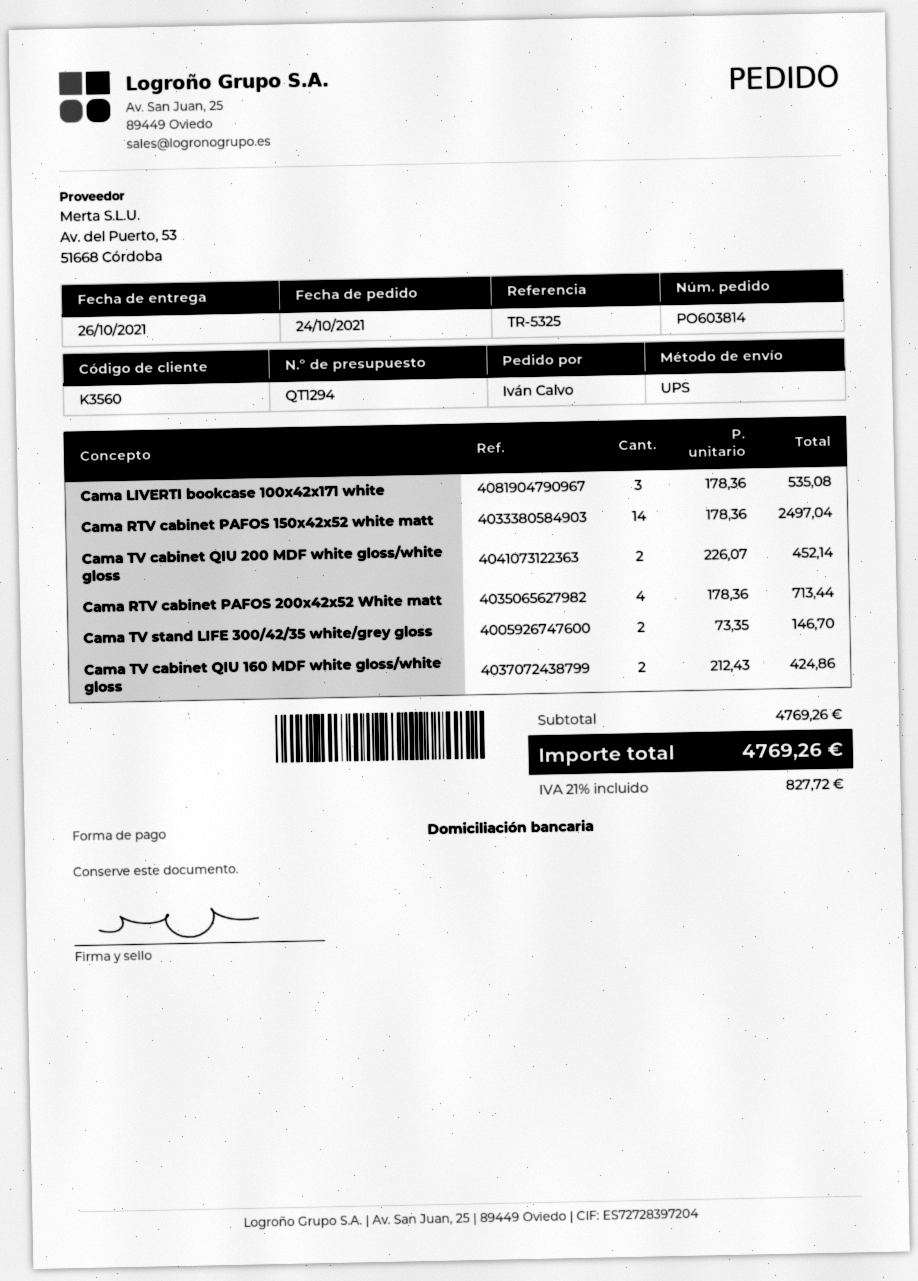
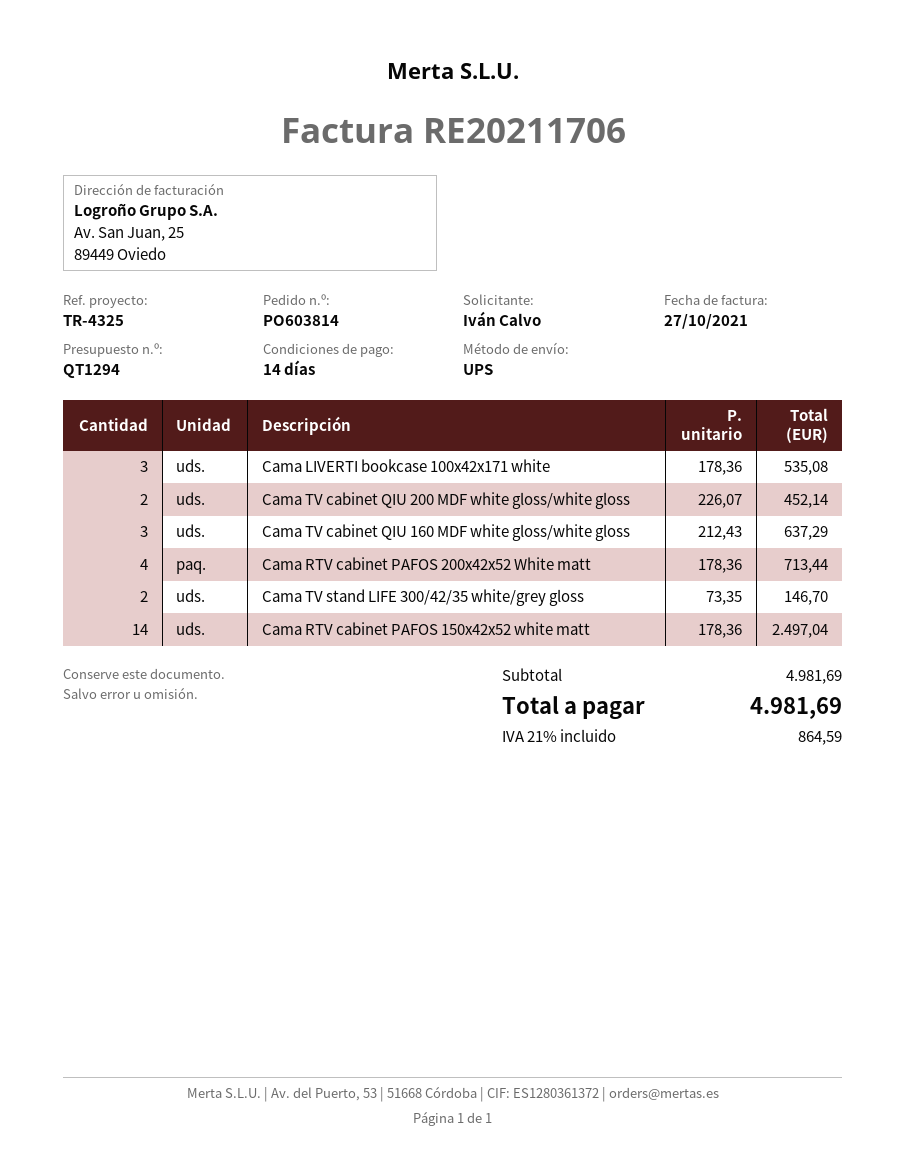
reference: TR-5325 -> TR-4325
Cama TV cabinet QIU 160 MDF white gloss/white gloss: 2 x 212.43 = 424.86 -> 3 x 212.43 = 637.29
subtotal: 4769.26 -> 4981.69
tax: 21% = 827.72 -> 21% = 864.59
total: 4769.26 -> 4981.69

